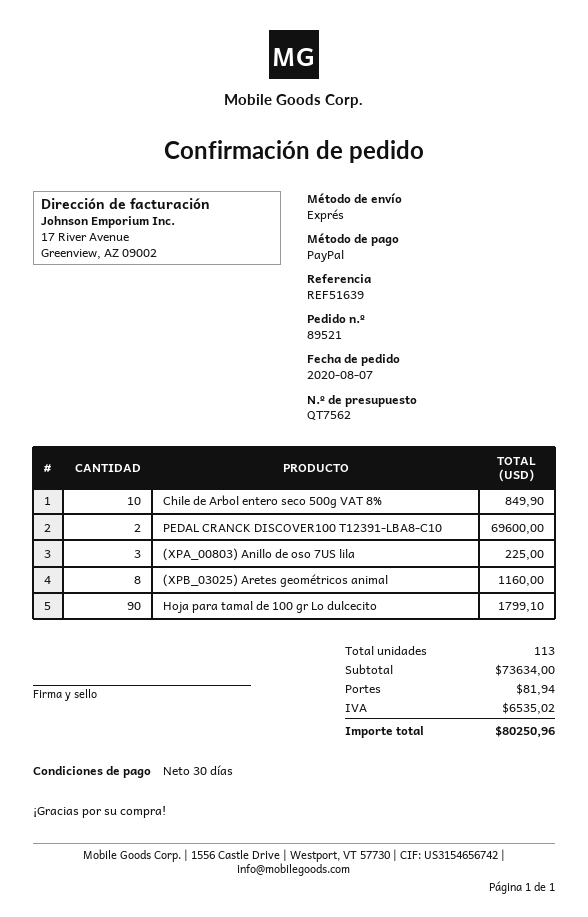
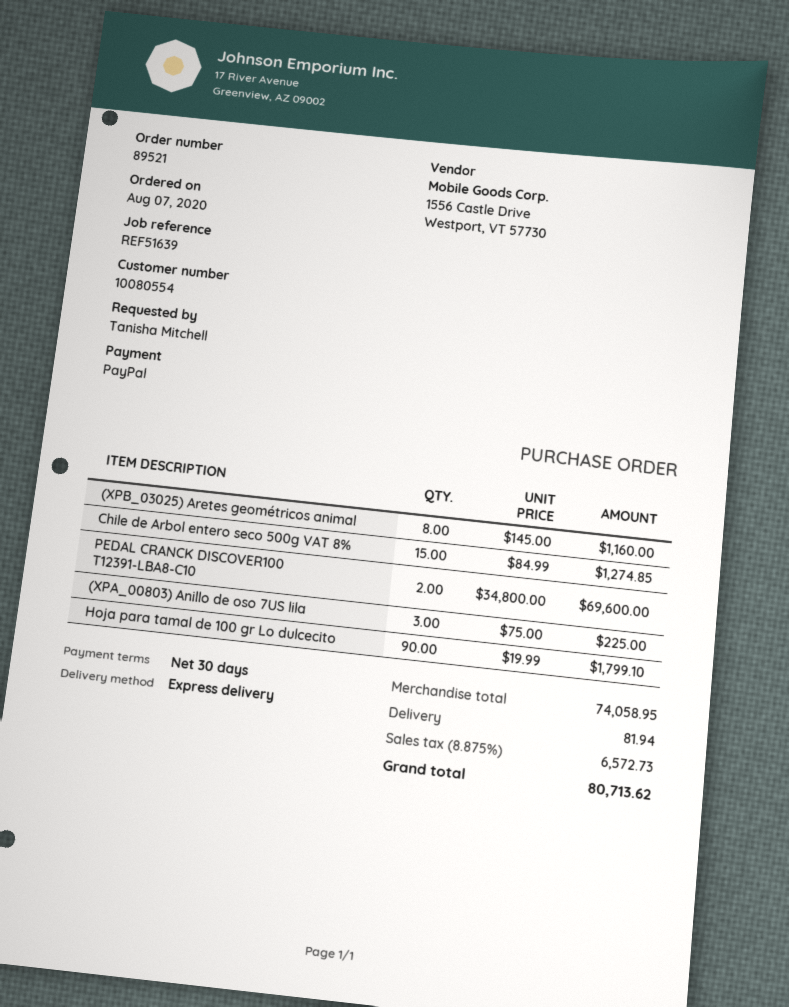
Chile de Arbol entero seco 500g VAT 8%: 10 for 849.90 -> 15 for 1274.85
subtotal: 73634.00 -> 74058.95
tax: 6535.02 -> 6572.73
total: 80250.96 -> 80713.62

